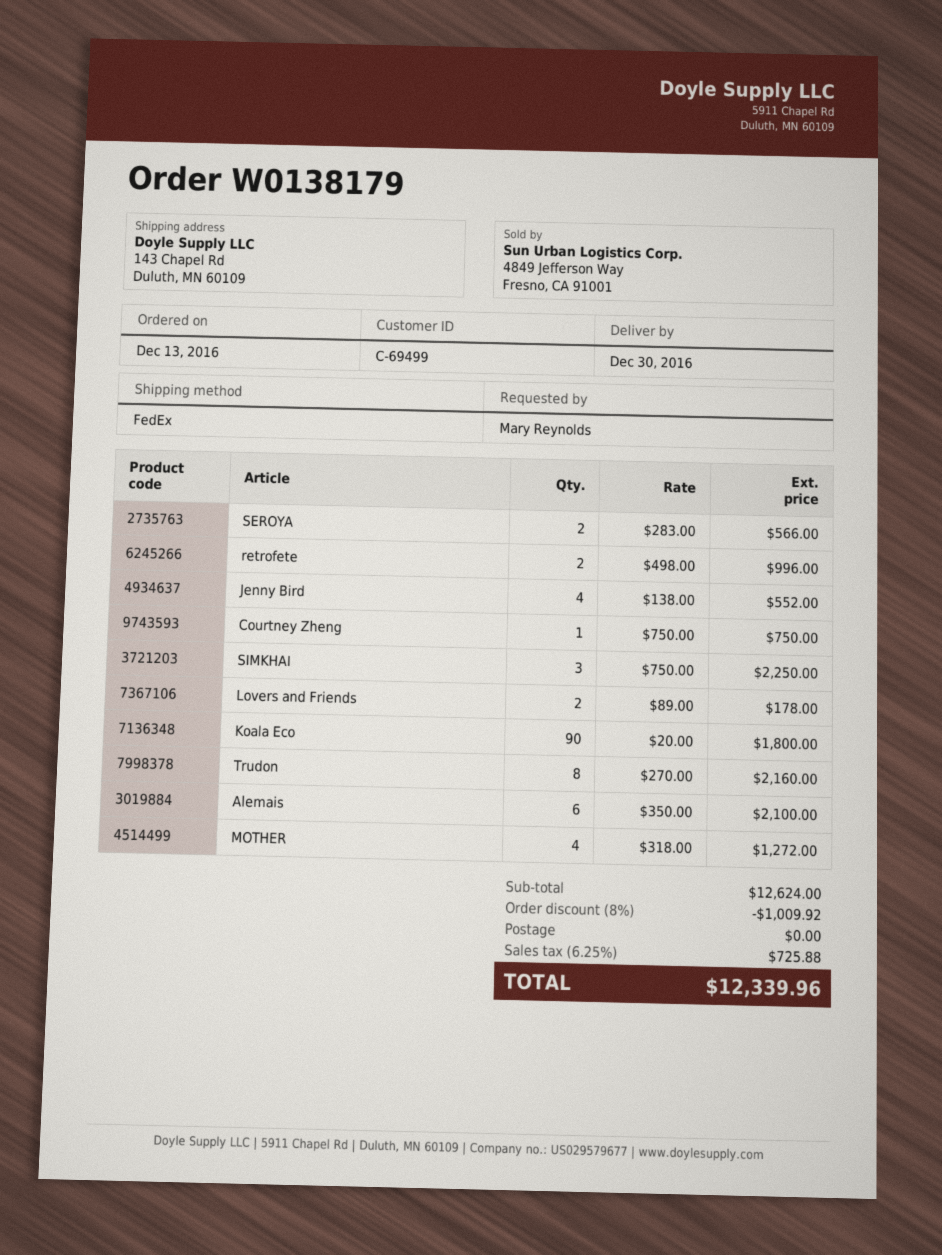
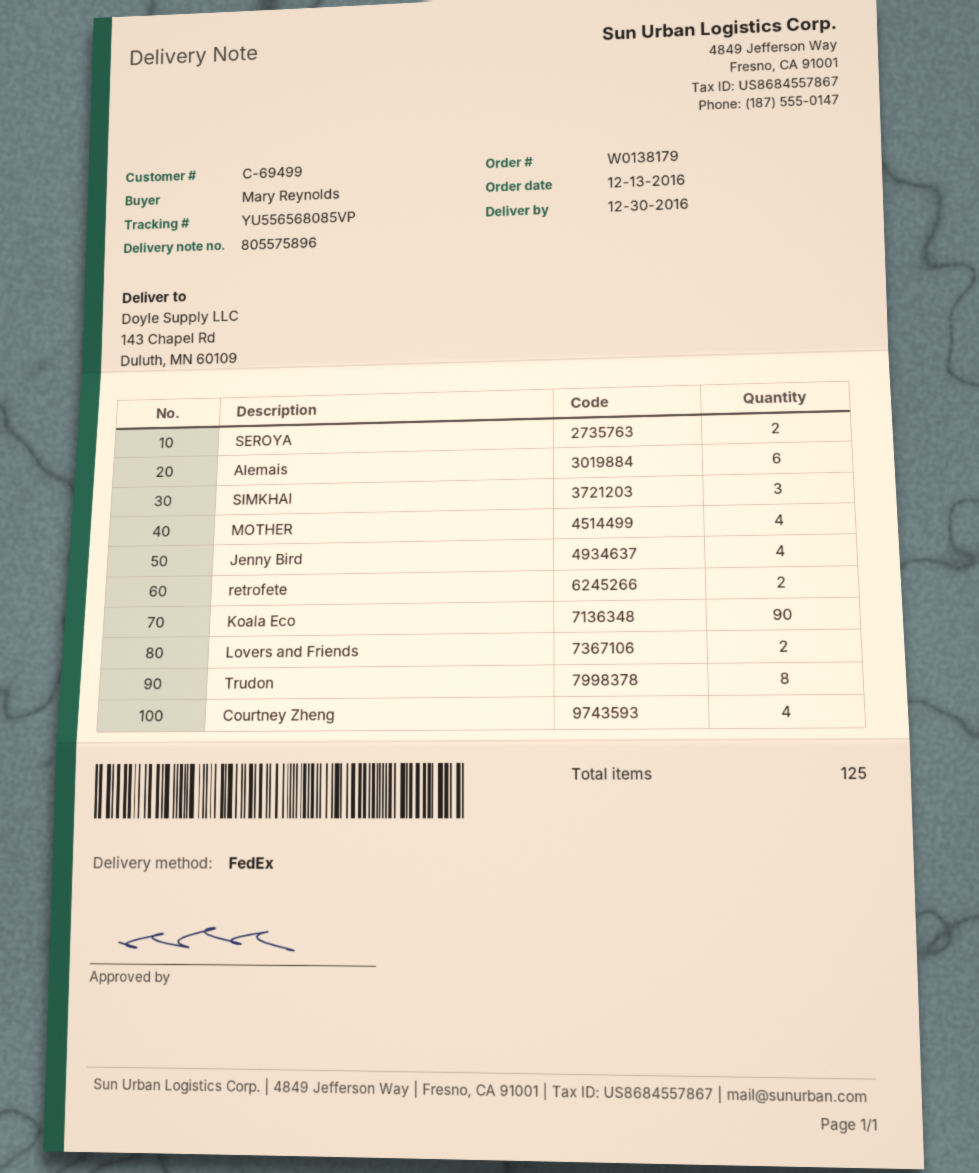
Courtney Zheng: 1 -> 4

